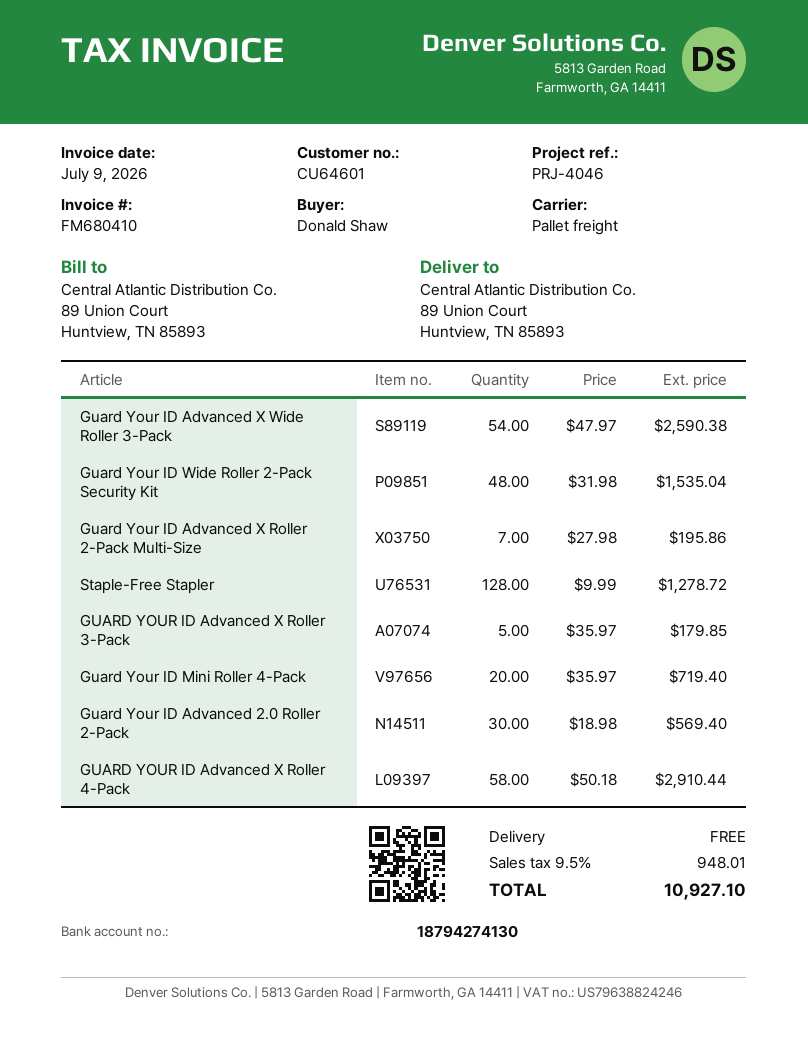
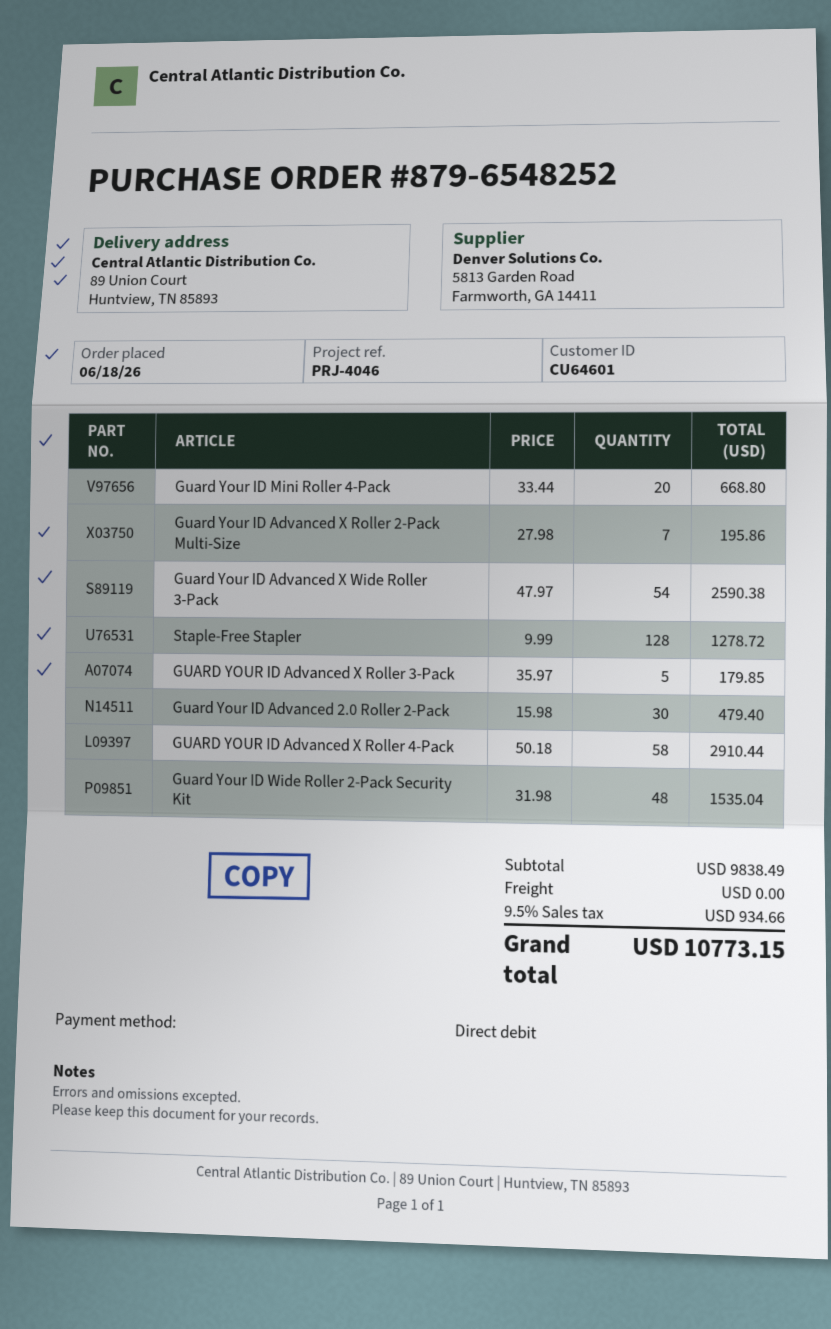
Guard Your ID Mini Roller 4-Pack: 20 x 35.97 = 719.40 -> 20 x 33.44 = 668.80
Guard Your ID Advanced 2.0 Roller 2-Pack: 30 x 18.98 = 569.40 -> 30 x 15.98 = 479.40
tax: 9.5% = 948.01 -> 9.5% = 934.66
total: 10927.10 -> 10773.15

